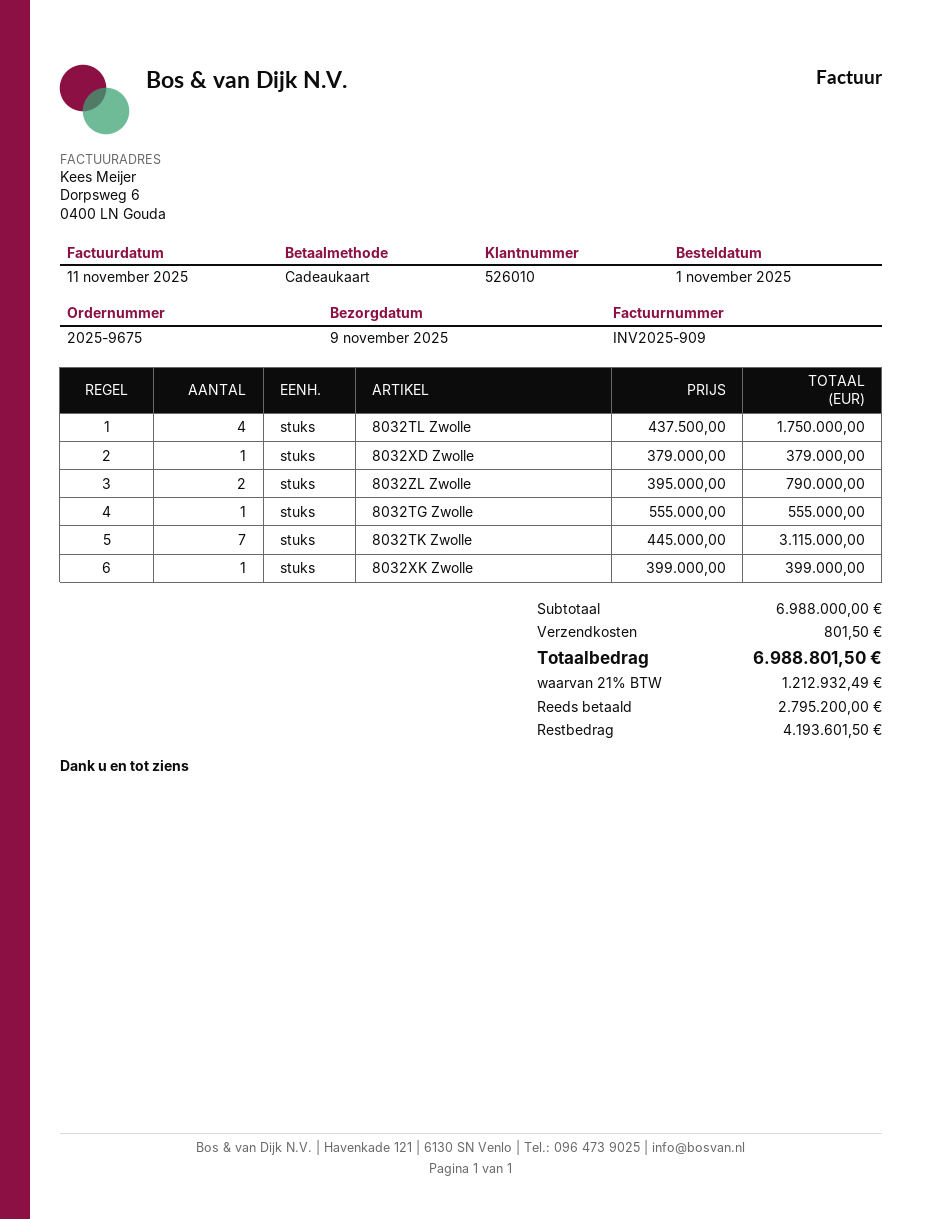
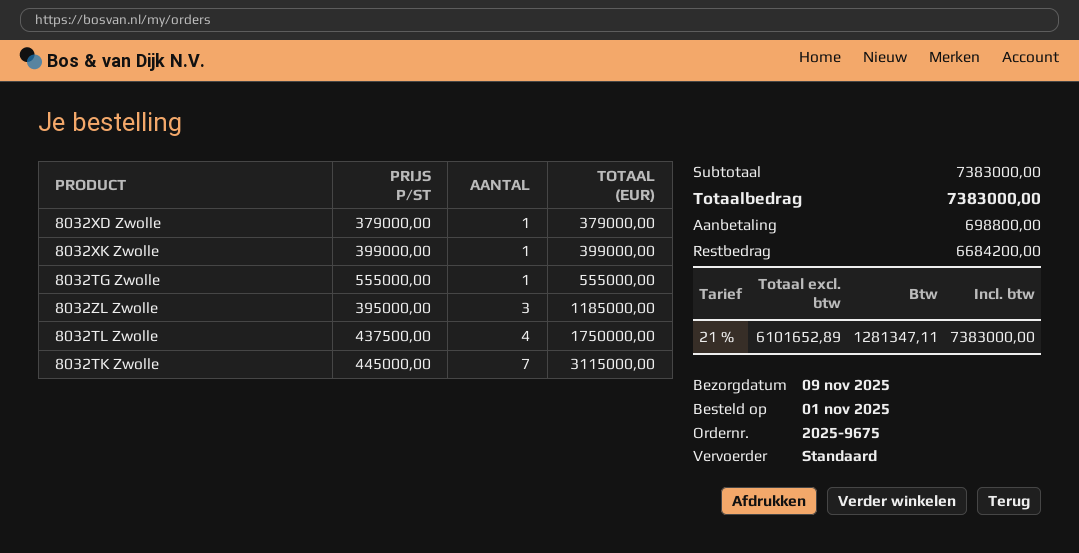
8032ZL Zwolle: 2 x 395000.00 = 790000.00 -> 3 x 395000.00 = 1185000.00
subtotal: 6988000.00 -> 7383000.00
shipping: 801.50 -> none
tax: 21% = 1212932.49 -> 21% = 1281347.11
total: 6988801.50 -> 7383000.00
deposit: 2795200.00 -> 698800.00
balance: 4193601.50 -> 6684200.00

